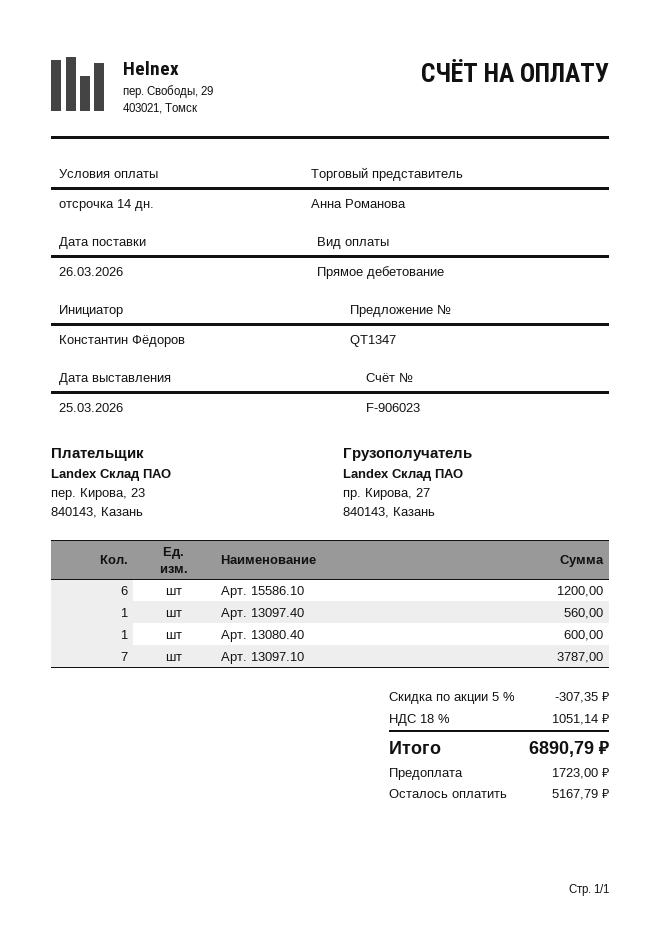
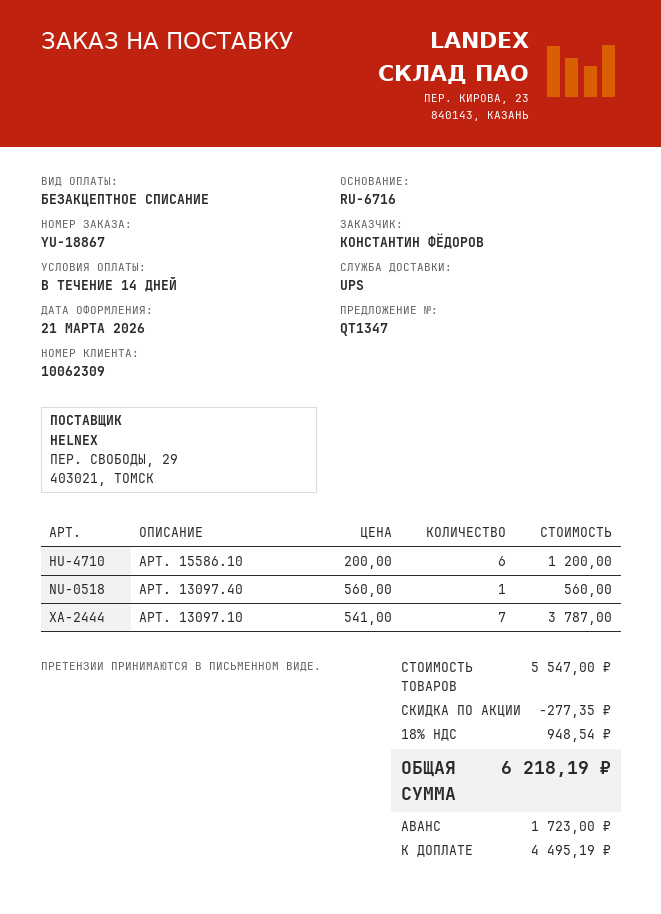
Арт. 13080.40: 1 for 600.00 -> none
discount: 307.35 -> 277.35
tax: 18% = 1051.14 -> 18% = 948.54
total: 6890.79 -> 6218.19
balance: 5167.79 -> 4495.19

